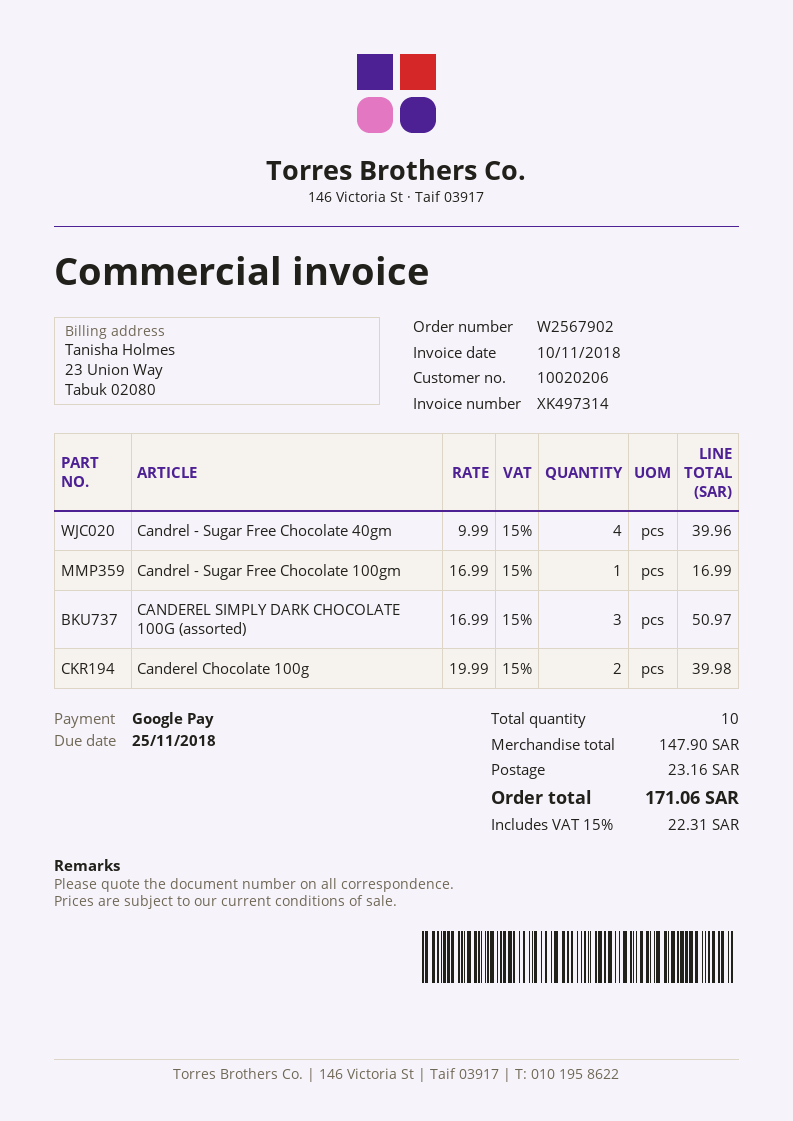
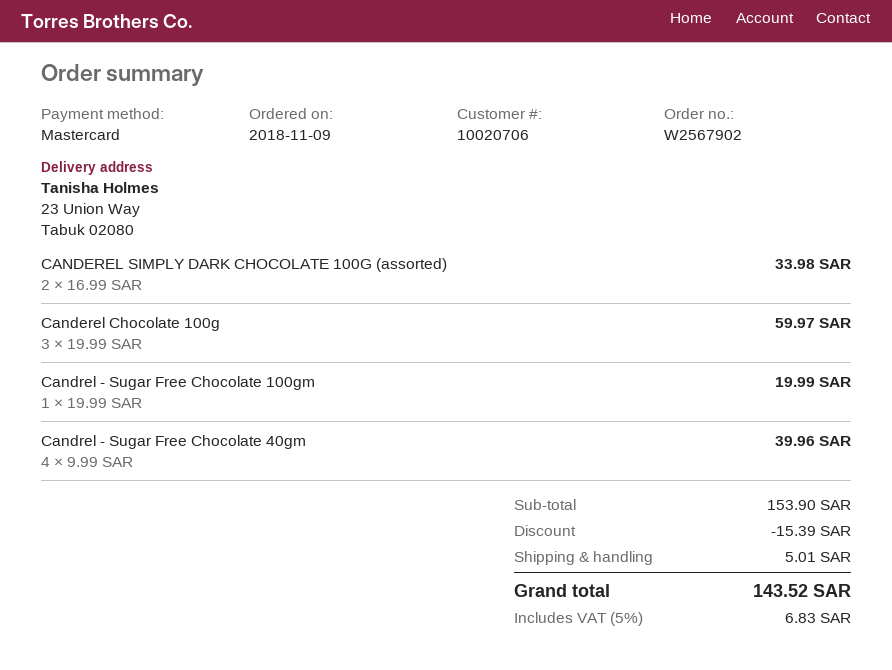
customer number: 10020206 -> 10020706
payment method: Google Pay -> Mastercard
Candrel - Sugar Free Chocolate 100gm: 1 x 16.99 = 16.99 -> 1 x 19.99 = 19.99
CANDEREL SIMPLY DARK CHOCOLATE 100G (assorted): 3 x 16.99 = 50.97 -> 2 x 16.99 = 33.98
Canderel Chocolate 100g: 2 x 19.99 = 39.98 -> 3 x 19.99 = 59.97
subtotal: 147.90 -> 153.90
discount: none -> 15.39
shipping: 23.16 -> 5.01
tax: 15% = 22.31 -> 5% = 6.83
total: 171.06 -> 143.52

